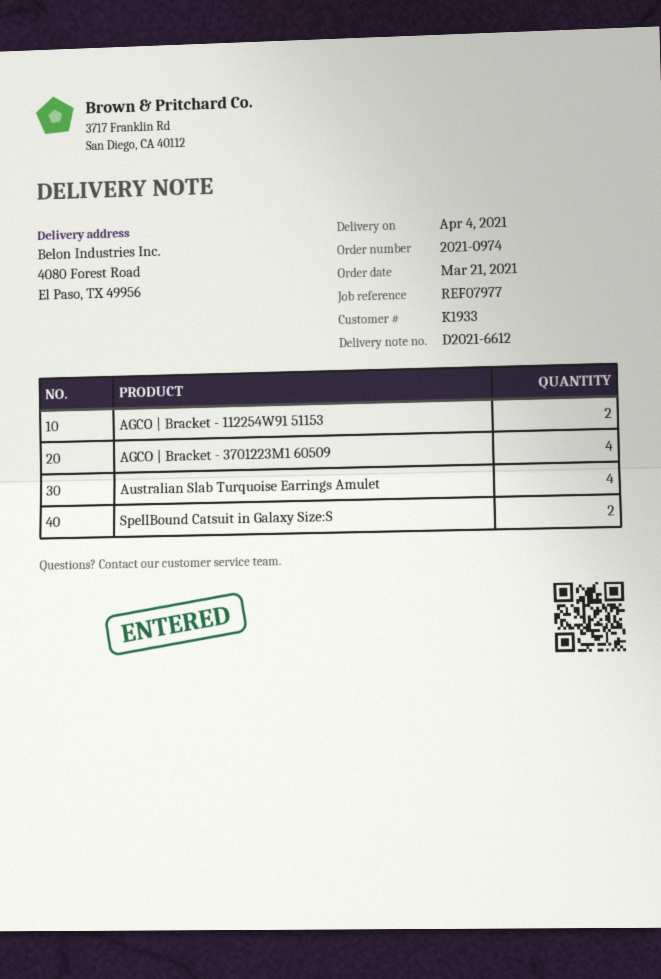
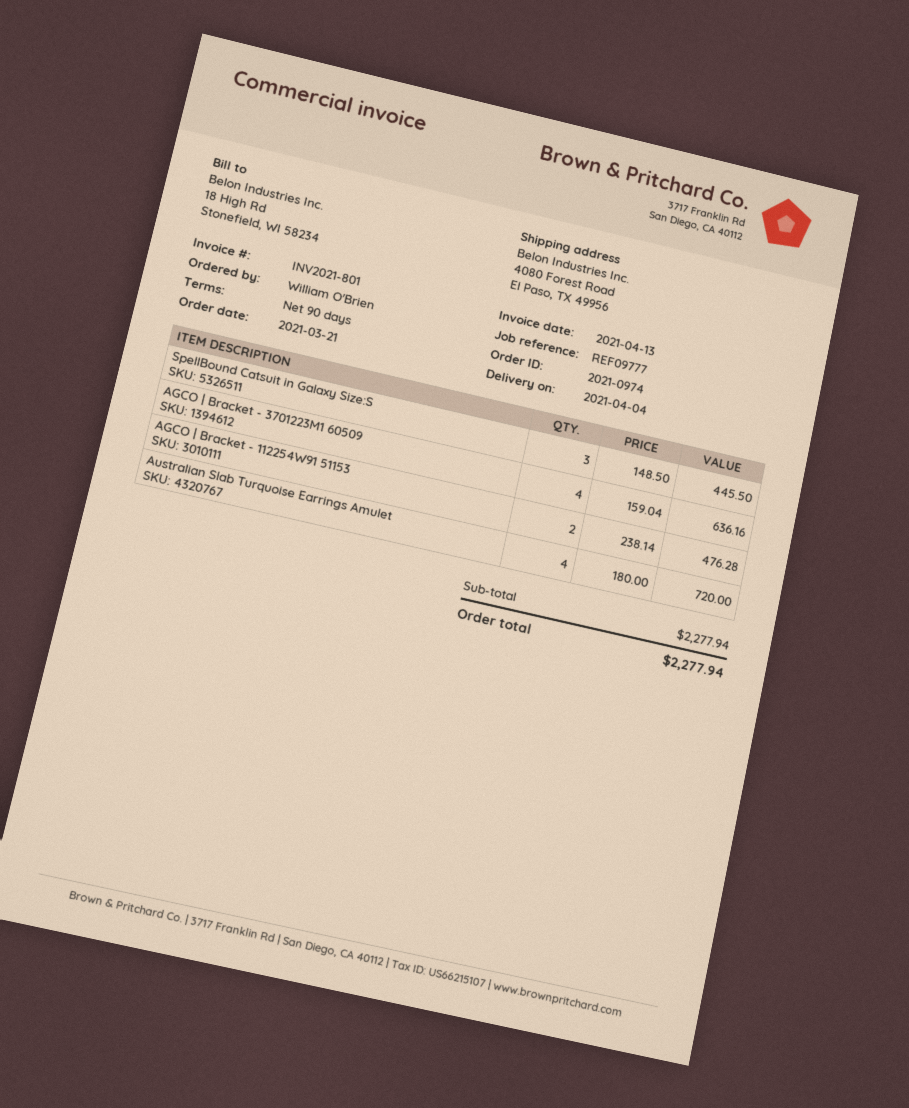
reference: REF07977 -> REF09777
SpellBound Catsuit in Galaxy Size:S: 2 -> 3

